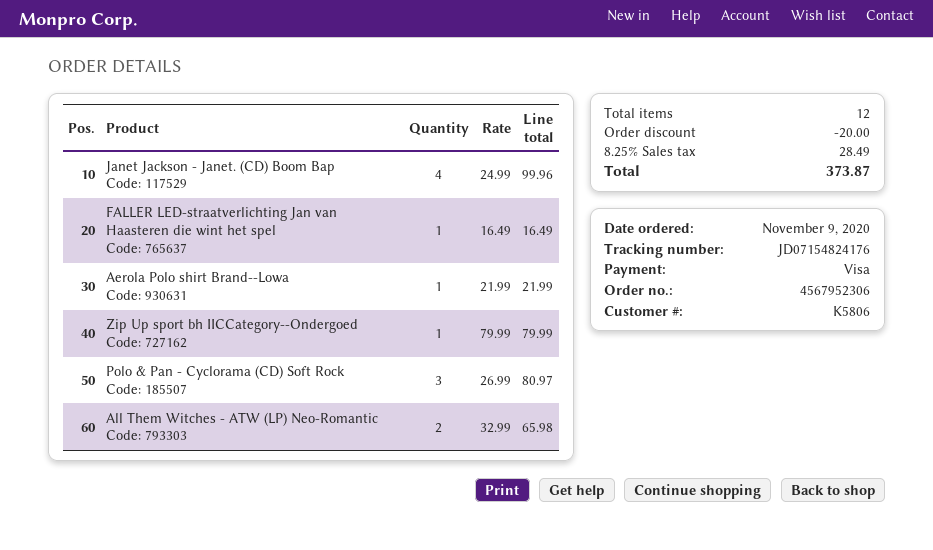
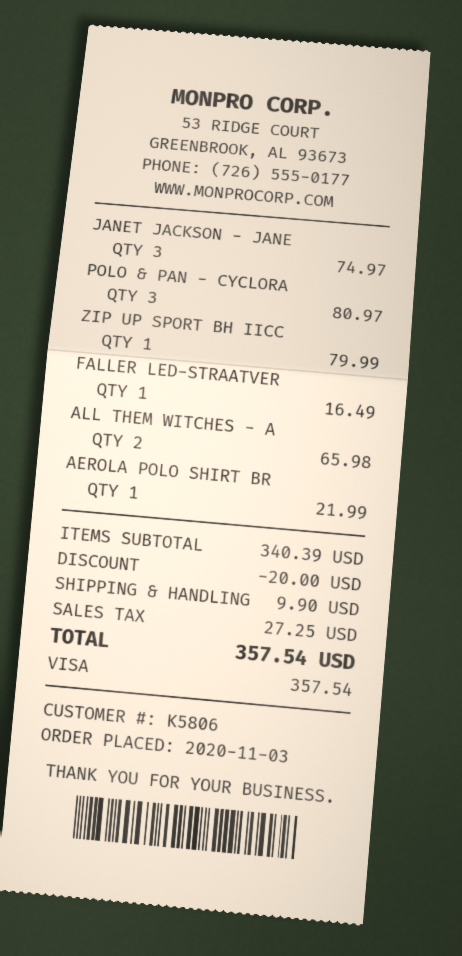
order date: 2020-11-09 -> 2020-11-03
Janet Jackson - Janet. (CD) Boom Bap: 4 for 99.96 -> 3 for 74.97
shipping: none -> 9.90
tax: 28.49 -> 27.25
total: 373.87 -> 357.54

